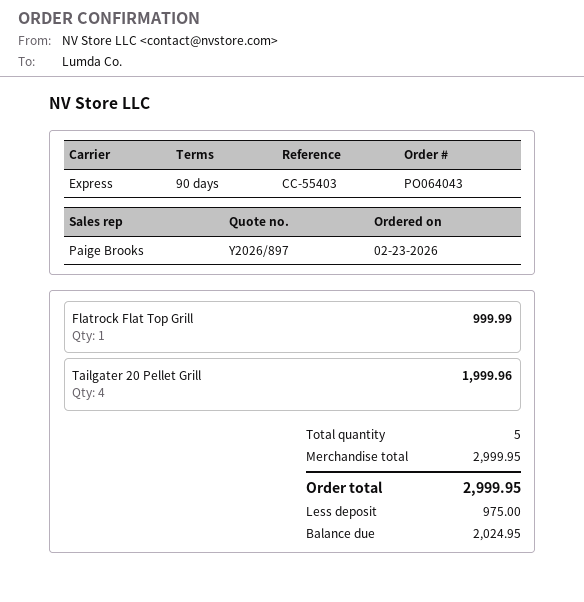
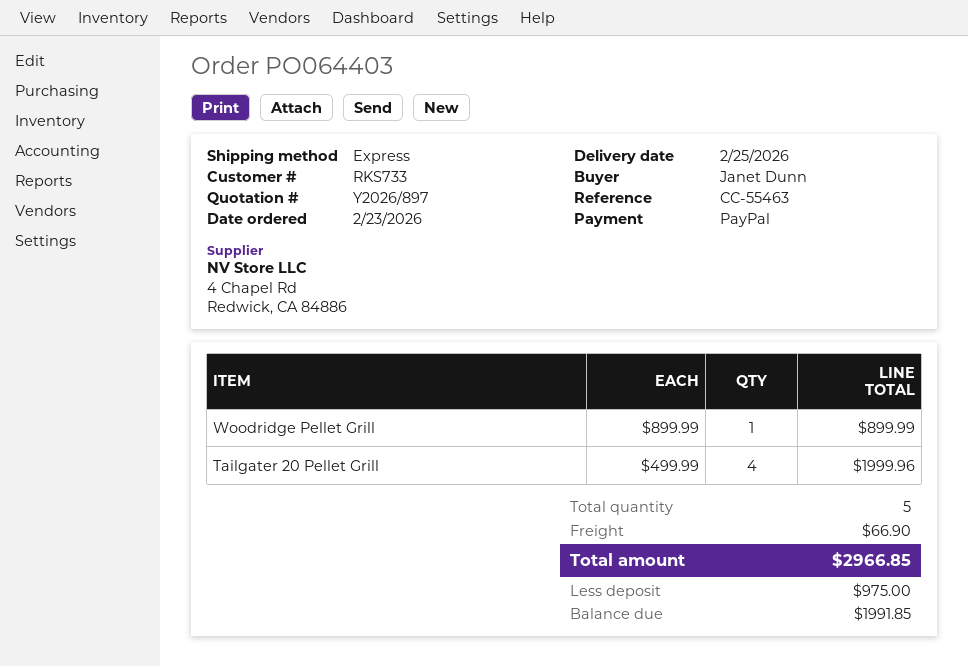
order number: PO064043 -> PO064403
reference: CC-55403 -> CC-55463
Flatrock Flat Top Grill: 1 for 999.99 -> none
Woodridge Pellet Grill: none -> 1 for 899.99
shipping: none -> 66.90
total: 2999.95 -> 2966.85
balance: 2024.95 -> 1991.85

